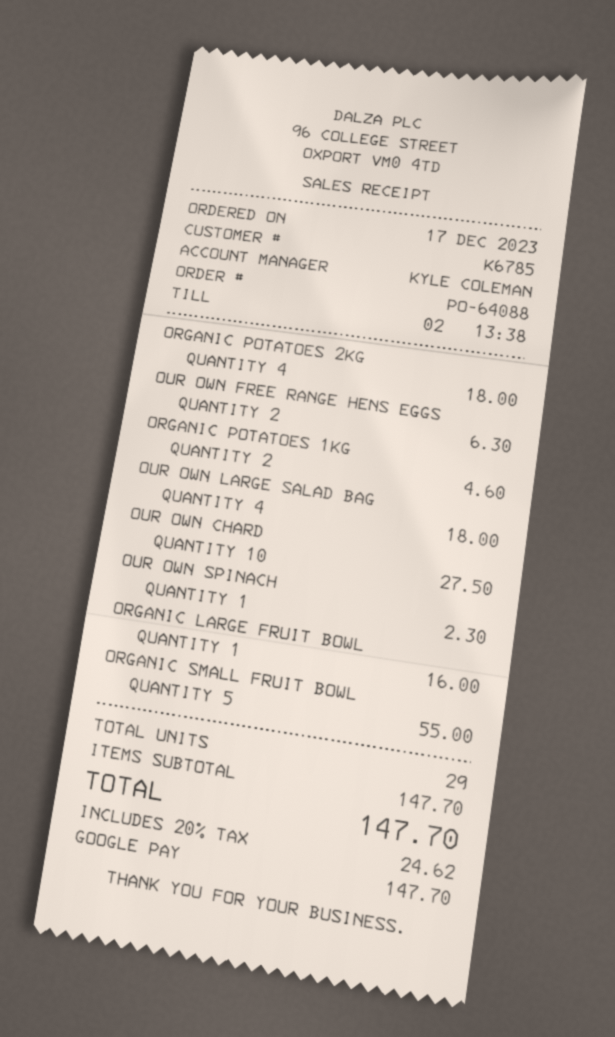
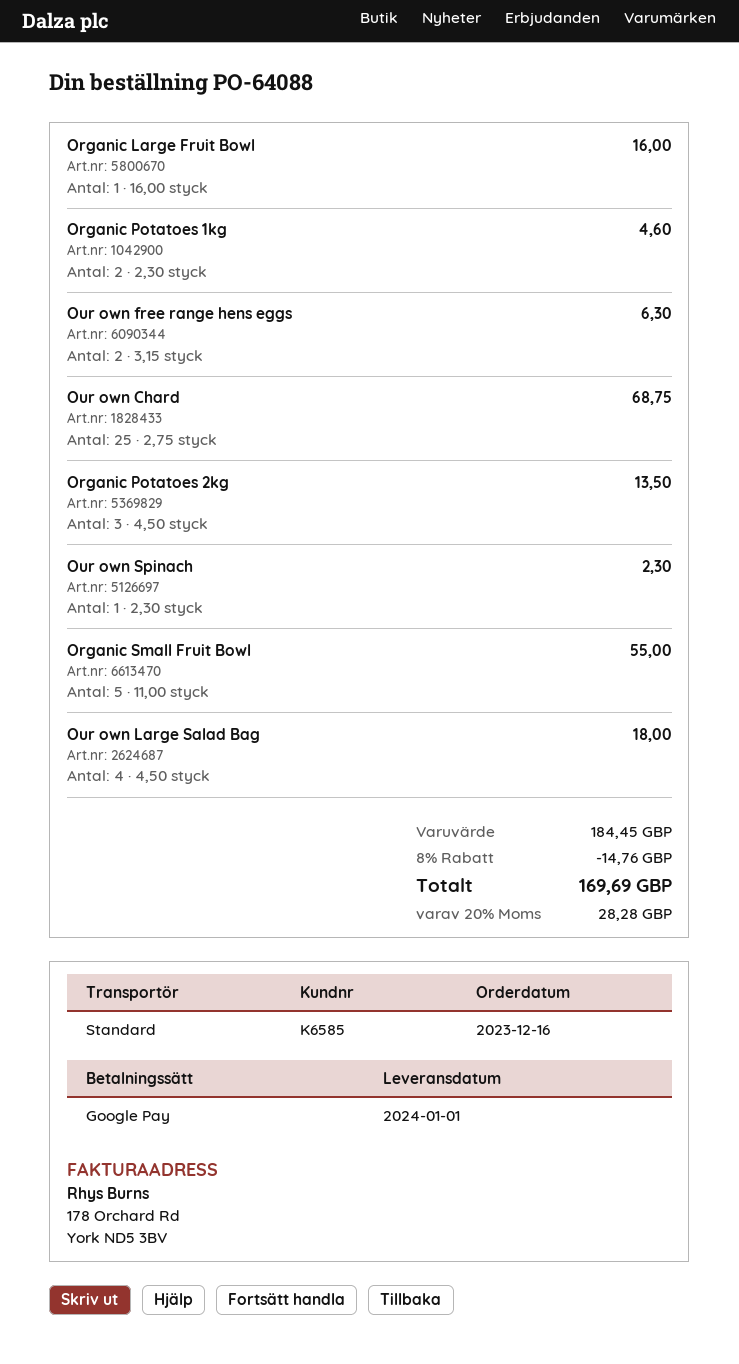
order date: 2023-12-17 -> 2023-12-16
customer number: K6785 -> K6585
ORGANIC POTATOES 2KG: 4 for 18.00 -> 3 for 13.50
OUR OWN CHARD: 10 for 27.50 -> 25 for 68.75
subtotal: 147.70 -> 184.45
discount: none -> 8% = 14.76
tax: 20% = 24.62 -> 20% = 28.28
total: 147.70 -> 169.69

